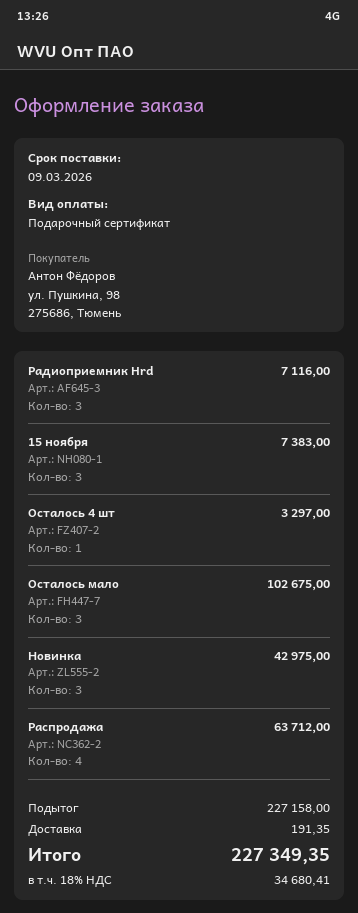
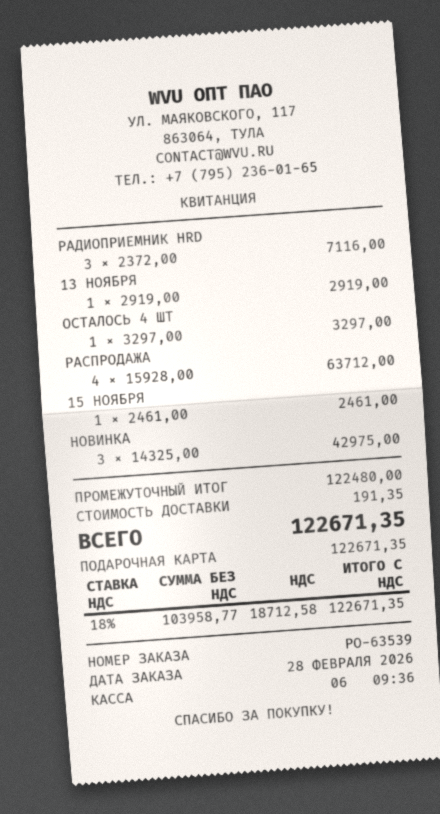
15 ноября: 3 for 7383.00 -> 1 for 2461.00
Осталось мало: 3 for 102675.00 -> none
13 НОЯБРЯ: none -> 1 for 2919.00
subtotal: 227158.00 -> 122480.00
tax: 18% = 34680.41 -> 18% = 18712.58
total: 227349.35 -> 122671.35

